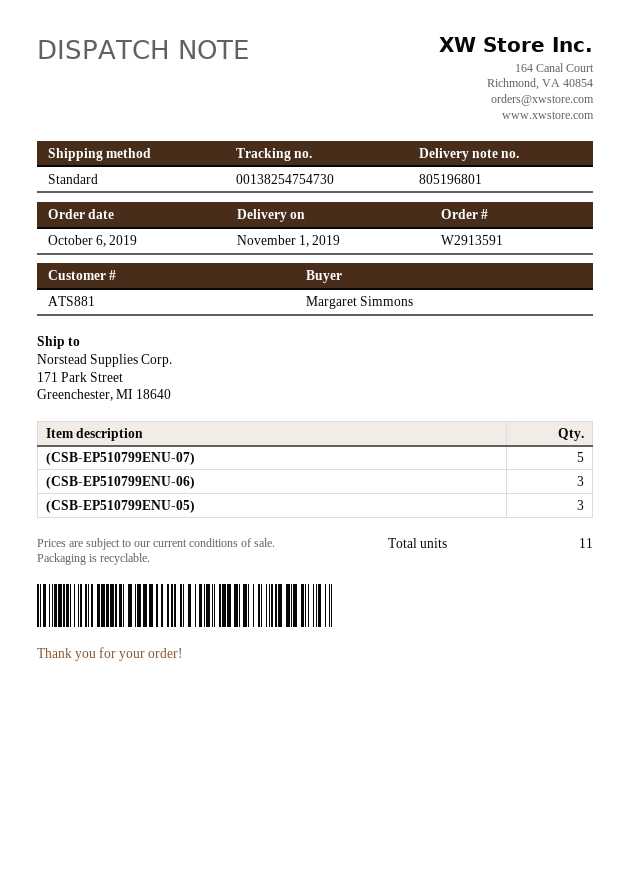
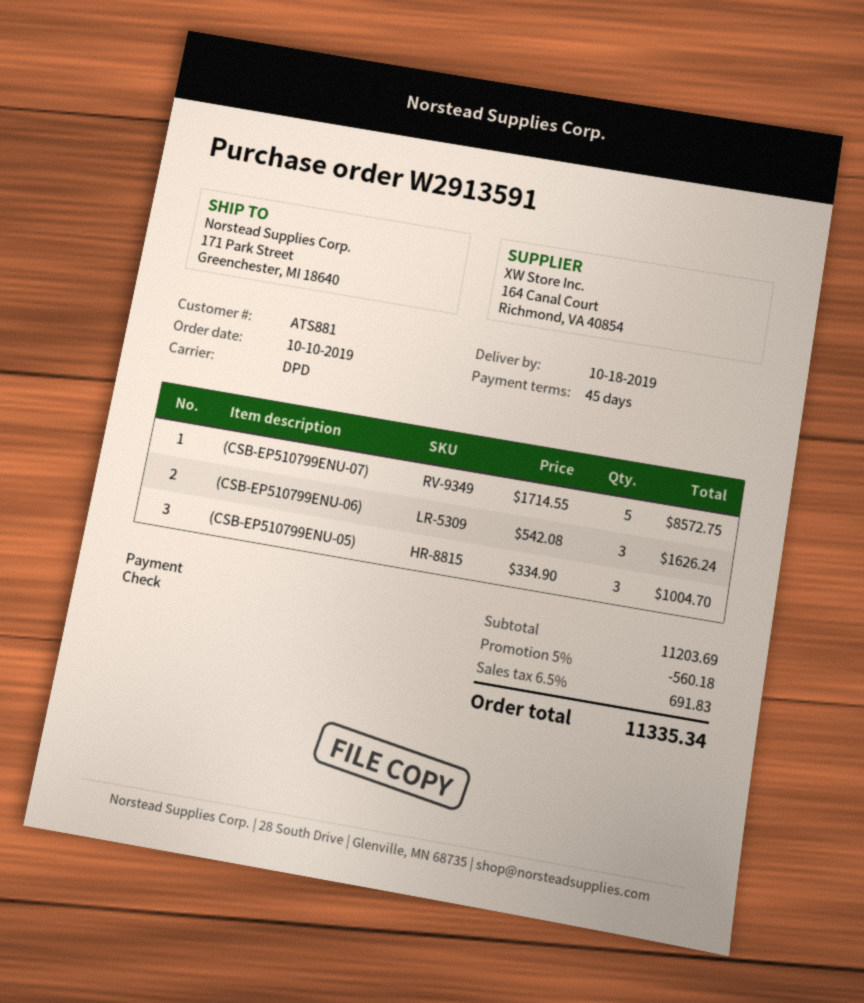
order date: 2019-10-06 -> 2019-10-10
delivery date: 2019-11-01 -> 2019-10-18
shipping method: standard -> DPD

